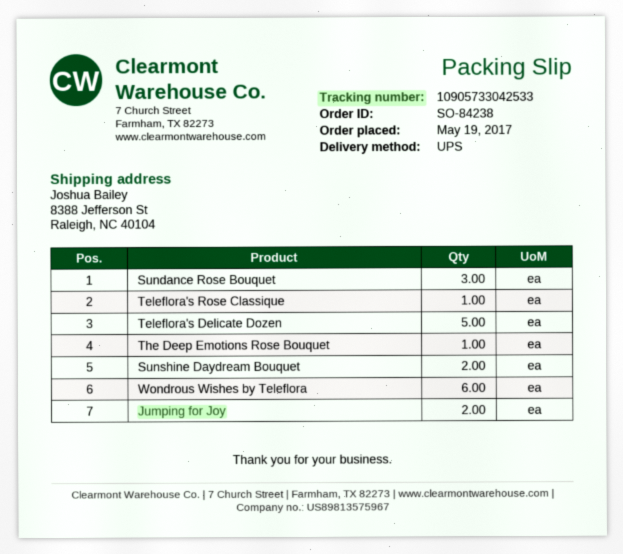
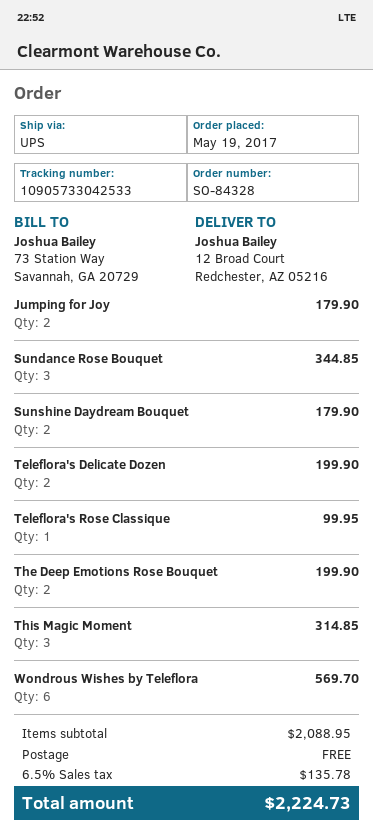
order number: SO-84238 -> SO-84328
ship to: 8388 Jefferson St, Raleigh, NC 40104 -> 12 Broad Court, Redchester, AZ 05216
Teleflora's Delicate Dozen: 5 -> 2
The Deep Emotions Rose Bouquet: 1 -> 2
This Magic Moment: none -> 3

